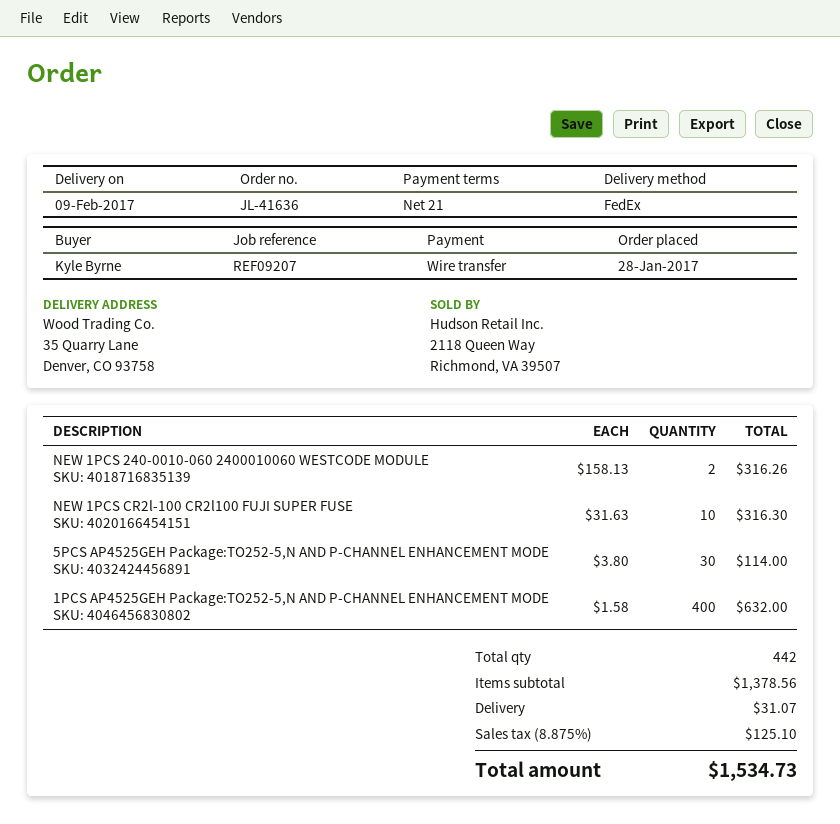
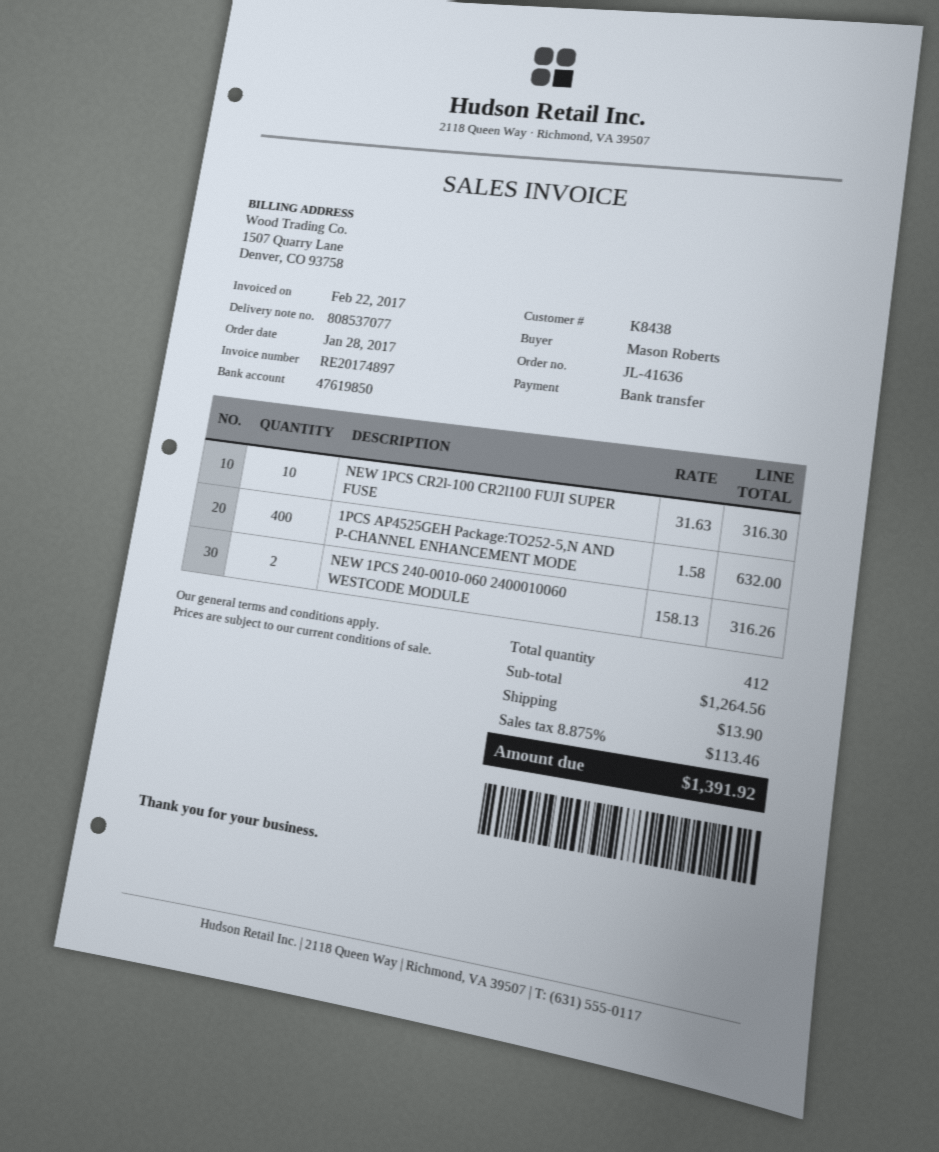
ordered by: Kyle Byrne -> Mason Roberts
5PCS AP4525GEH Package:TO252-5,N AND P-CHANNEL ENHANCEMENT MODE: 30 x 3.80 = 114.00 -> none
total quantity: 442 -> 412
subtotal: 1378.56 -> 1264.56
shipping: 31.07 -> 13.90
tax: 8.875% = 125.10 -> 8.875% = 113.46
total: 1534.73 -> 1391.92

